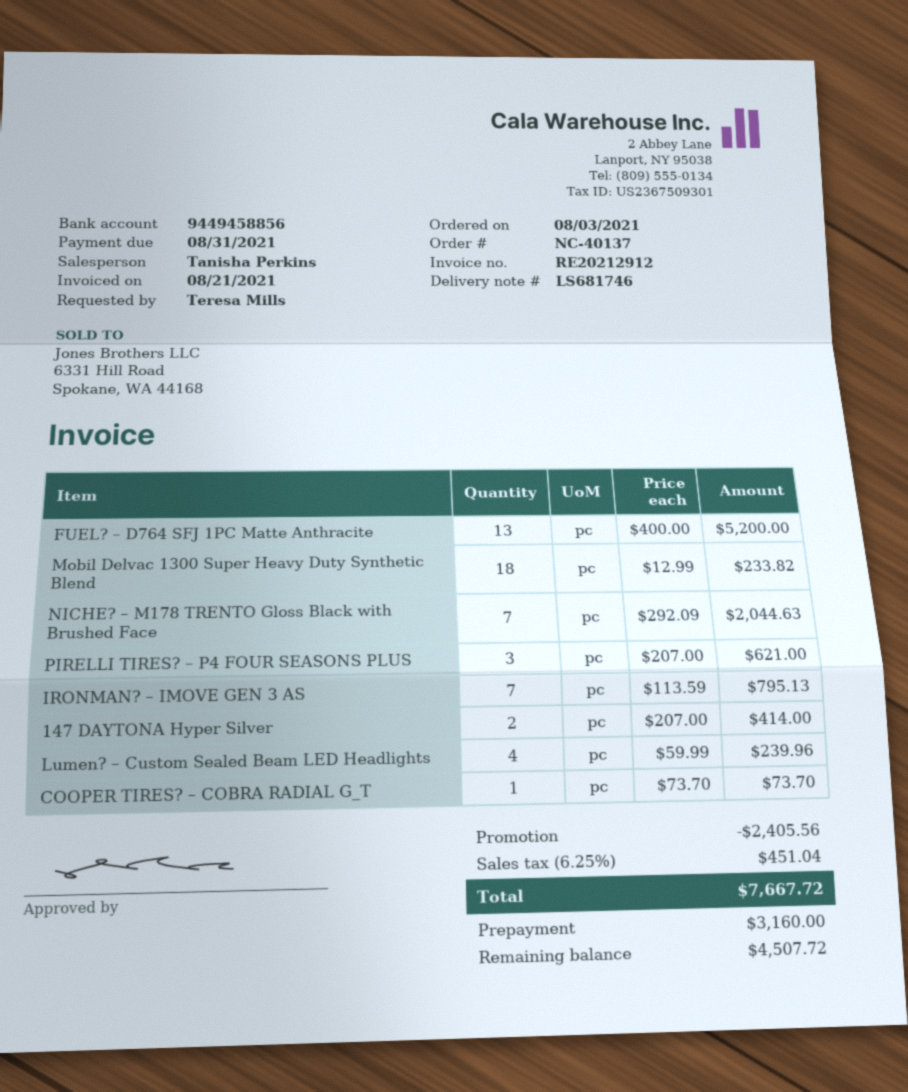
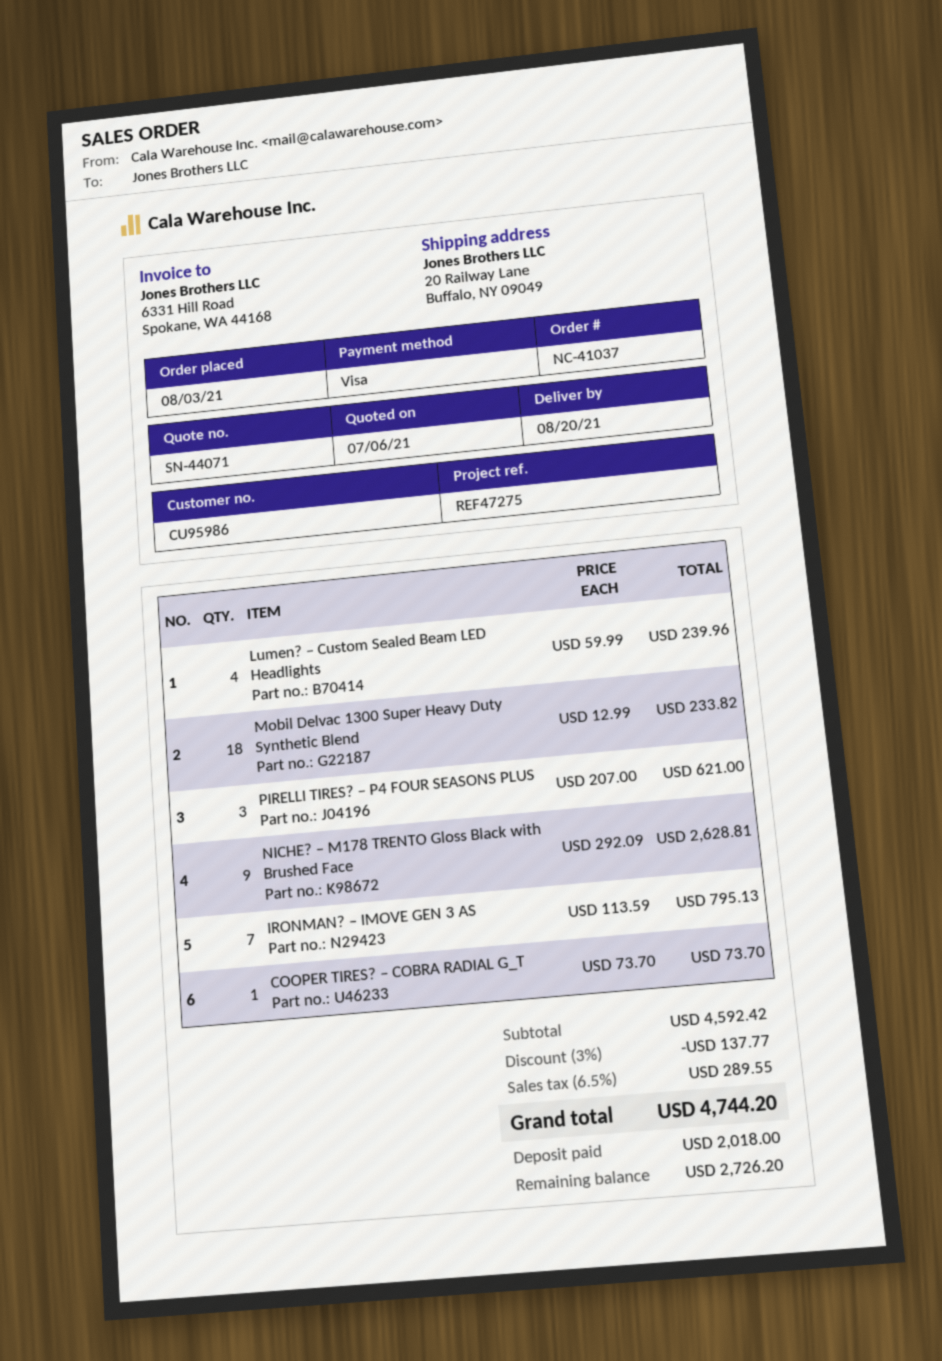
order number: NC-40137 -> NC-41037
FUEL? – D764 SFJ 1PC Matte Anthracite: 13 x 400.00 = 5200.00 -> none
NICHE? – M178 TRENTO Gloss Black with Brushed Face: 7 x 292.09 = 2044.63 -> 9 x 292.09 = 2628.81
147 DAYTONA Hyper Silver: 2 x 207.00 = 414.00 -> none
discount: 2405.56 -> 137.77
tax: 6.25% = 451.04 -> 6.5% = 289.55
total: 7667.72 -> 4744.20
deposit: 3160.00 -> 2018.00
balance: 4507.72 -> 2726.20

